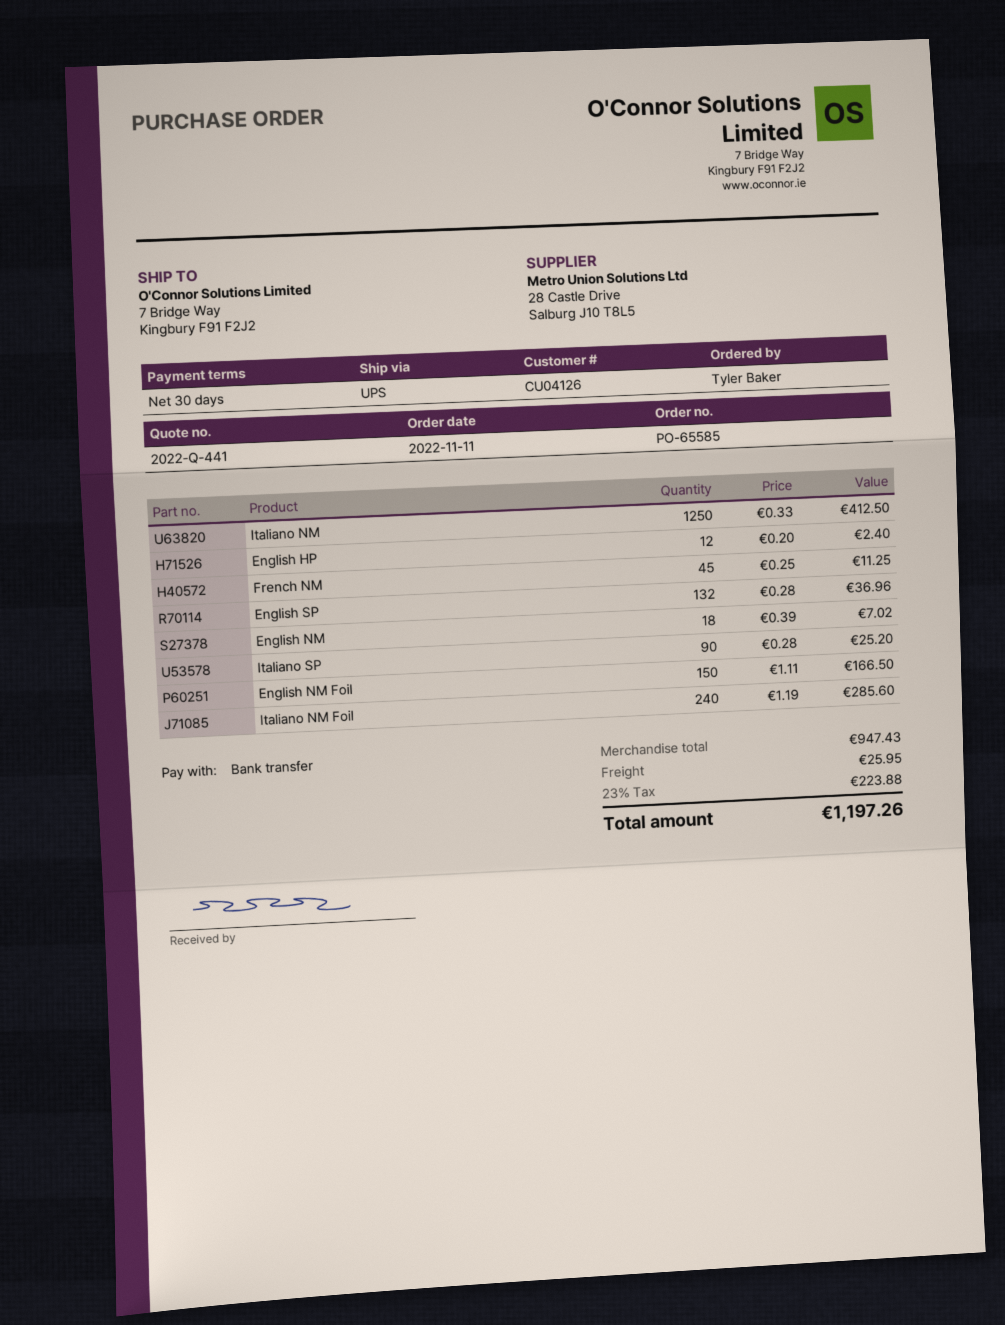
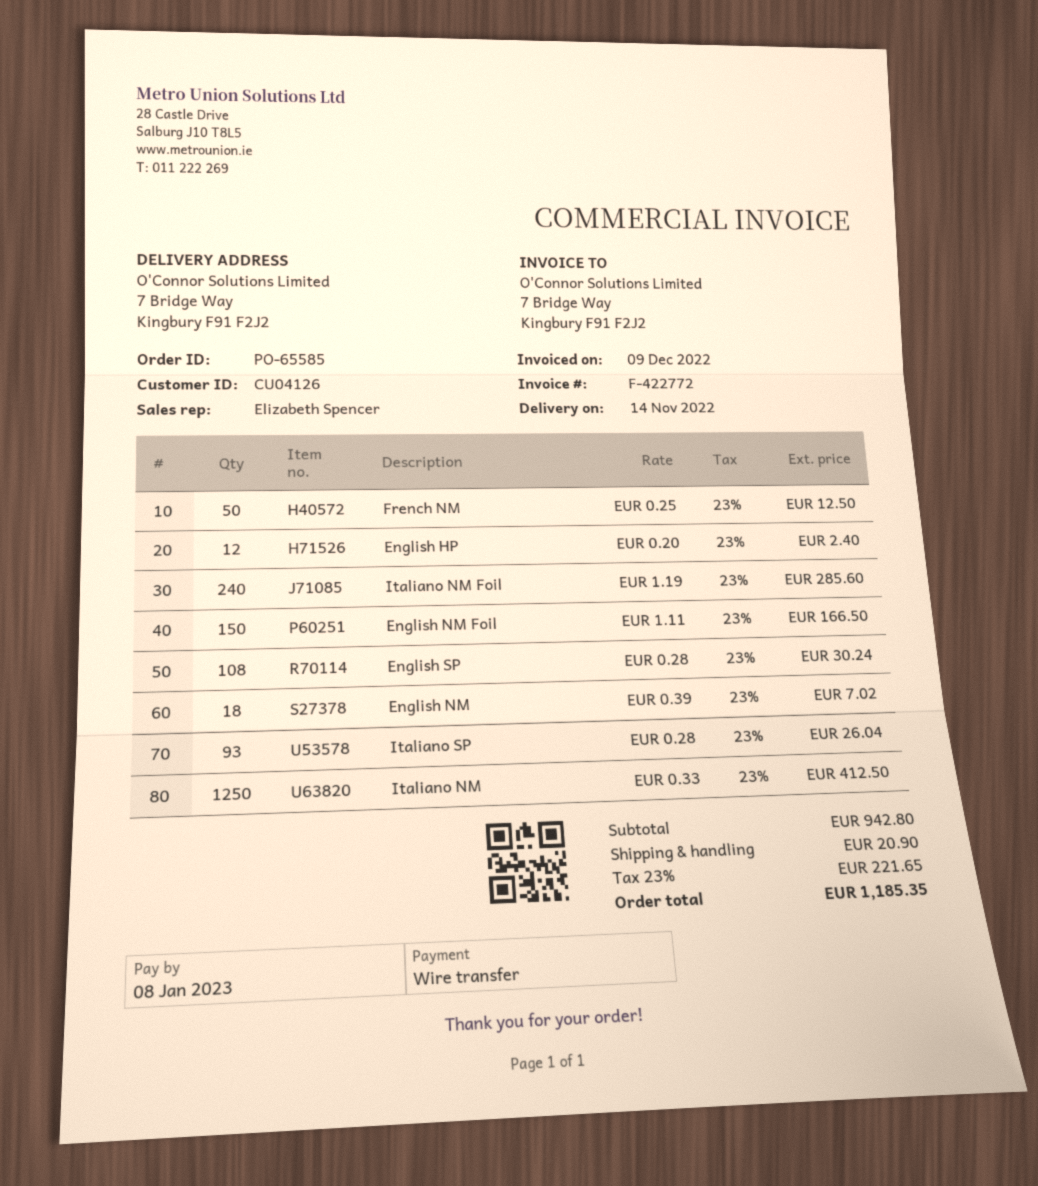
French NM: 45 x 0.25 = 11.25 -> 50 x 0.25 = 12.50
English SP: 132 x 0.28 = 36.96 -> 108 x 0.28 = 30.24
Italiano SP: 90 x 0.28 = 25.20 -> 93 x 0.28 = 26.04
subtotal: 947.43 -> 942.80
shipping: 25.95 -> 20.90
tax: 23% = 223.88 -> 23% = 221.65
total: 1197.26 -> 1185.35

